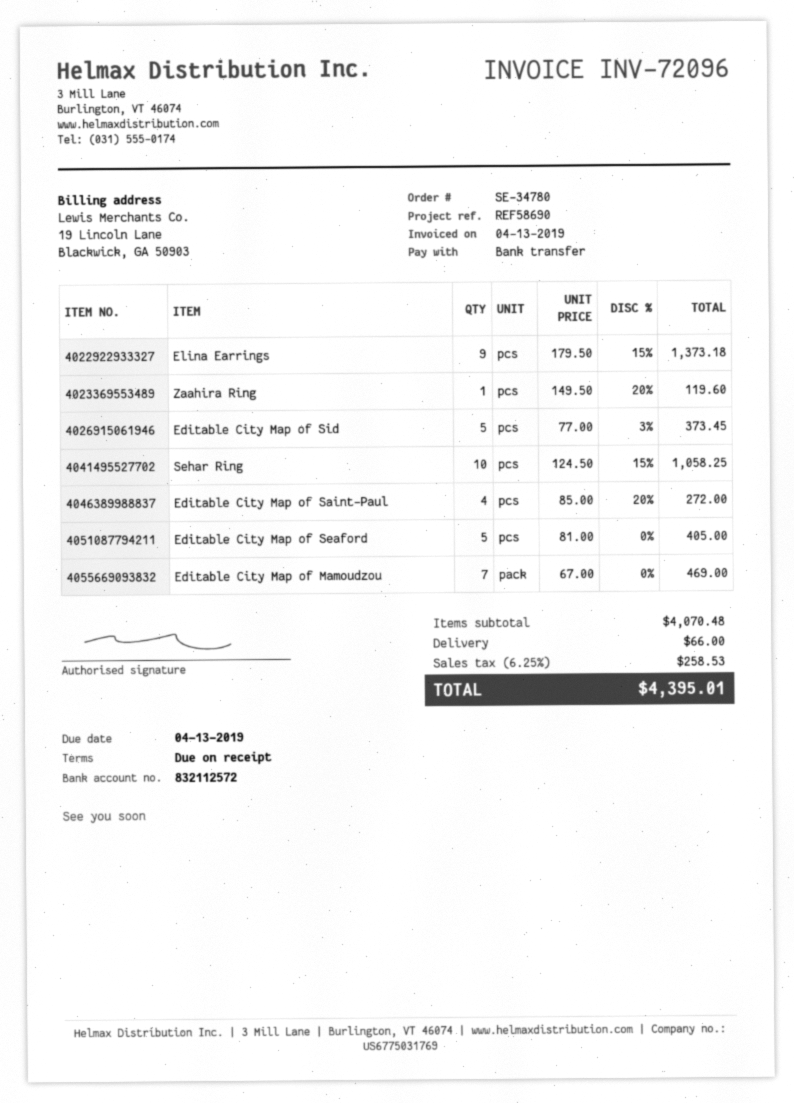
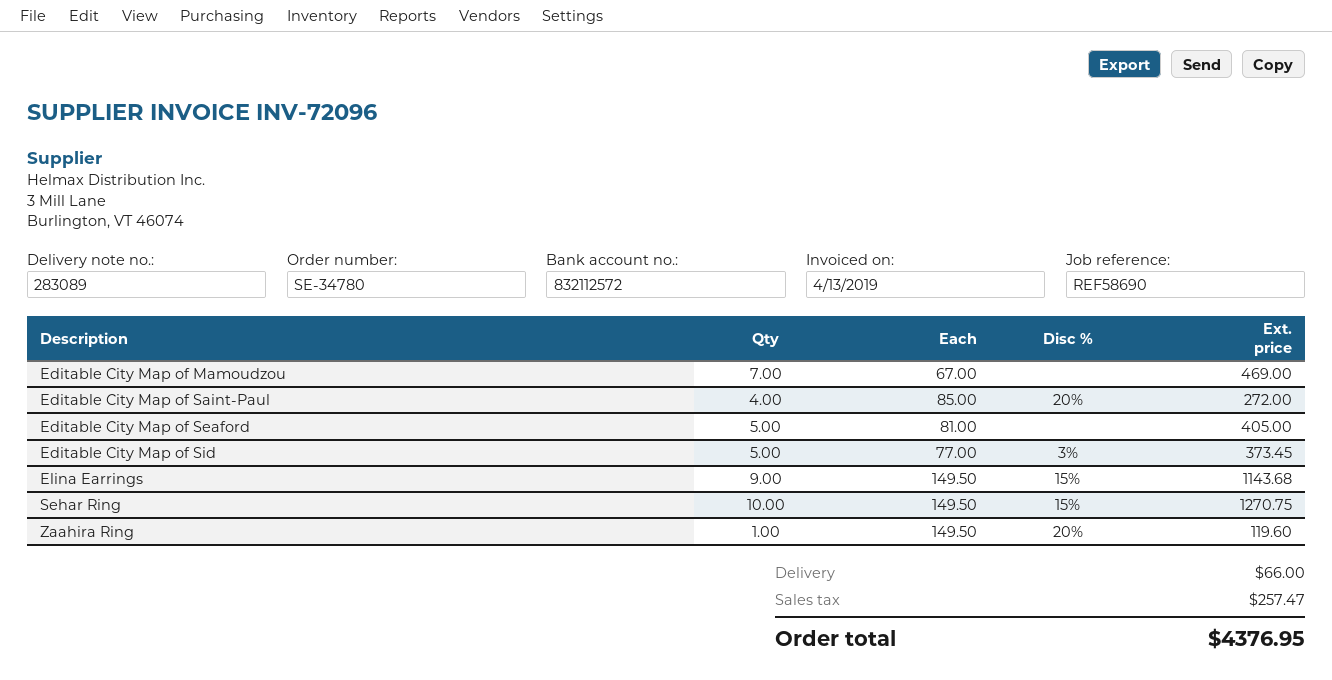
Elina Earrings: 9 x 179.50 - 15% = 1373.18 -> 9 x 149.50 - 15% = 1143.68
Sehar Ring: 10 x 124.50 - 15% = 1058.25 -> 10 x 149.50 - 15% = 1270.75
tax: 258.53 -> 257.47
total: 4395.01 -> 4376.95

